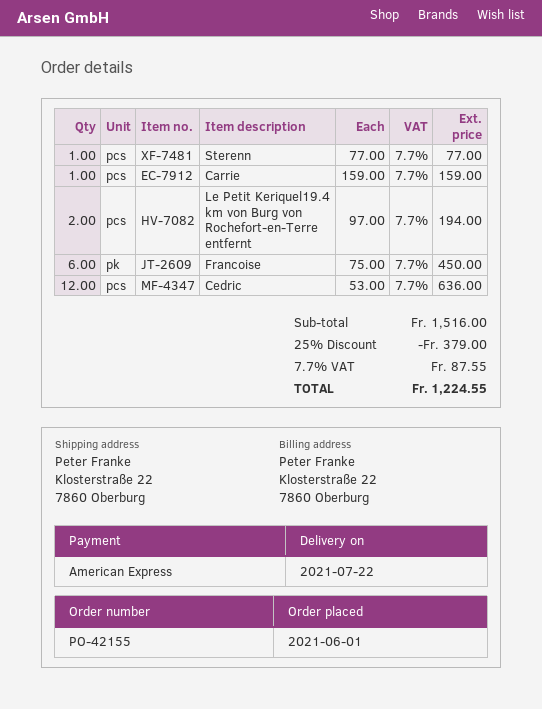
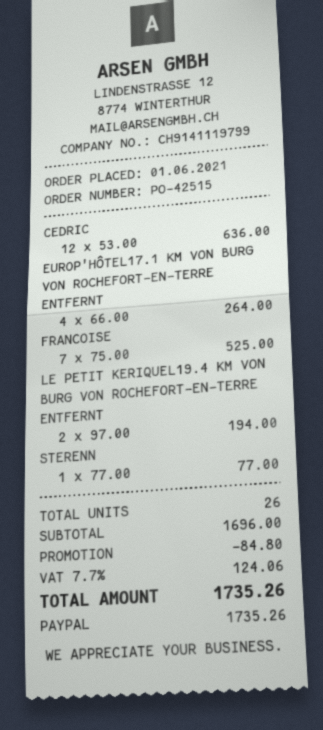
order number: PO-42155 -> PO-42515
payment method: American Express -> PayPal
Carrie: 1 x 159.00 = 159.00 -> none
Francoise: 6 x 75.00 = 450.00 -> 7 x 75.00 = 525.00
EUROP'HÔTEL17.1 KM VON BURG VON ROCHEFORT-EN-TERRE ENTFERNT: none -> 4 x 66.00 = 264.00
subtotal: 1516.00 -> 1696.00
discount: 379.00 -> 84.80
tax: 7.7% = 87.55 -> 7.7% = 124.06
total: 1224.55 -> 1735.26

